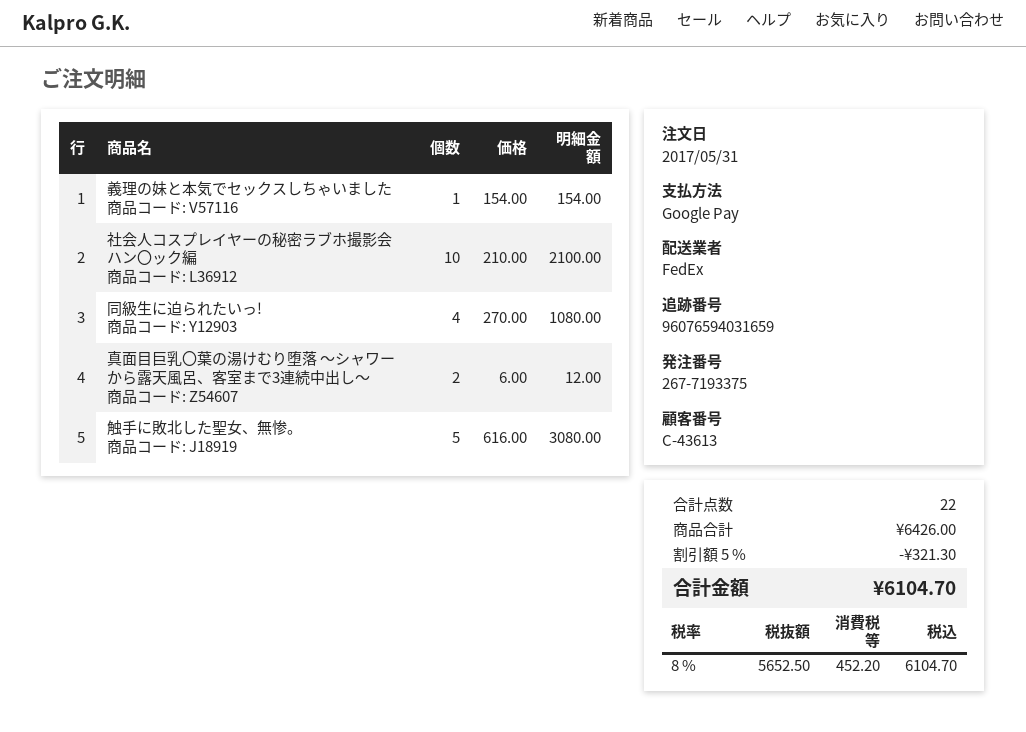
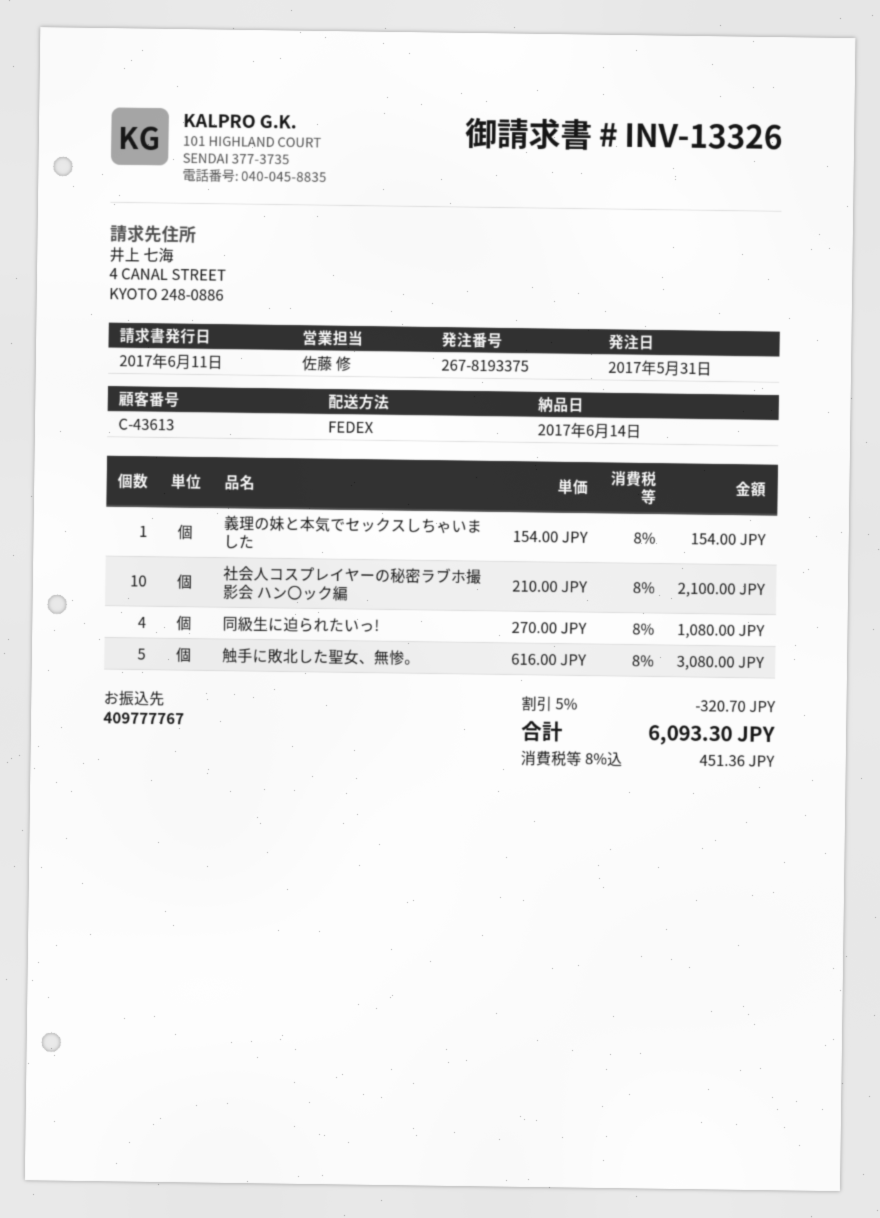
order number: 267-7193375 -> 267-8193375
真面目巨乳〇葉の湯けむり堕落 〜シャワーから露天風呂、客室まで3連続中出し〜: 2 x 6.00 = 12.00 -> none
discount: 5% = 321.30 -> 5% = 320.70
tax: 8% = 452.20 -> 8% = 451.36
total: 6104.70 -> 6093.30

